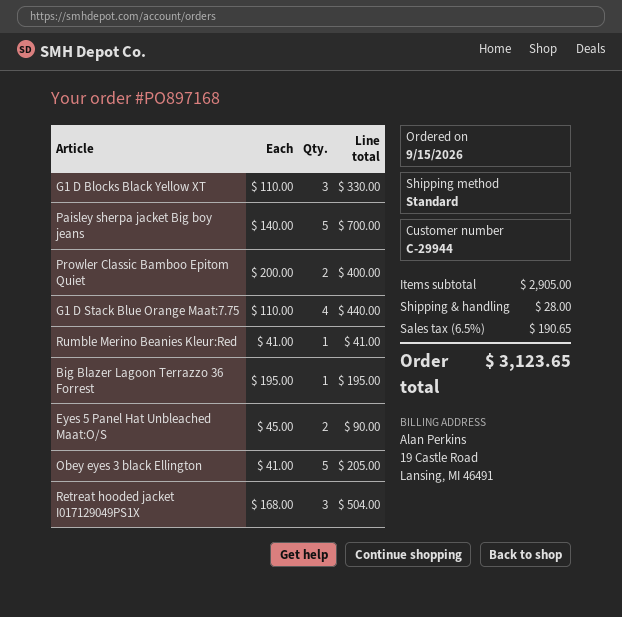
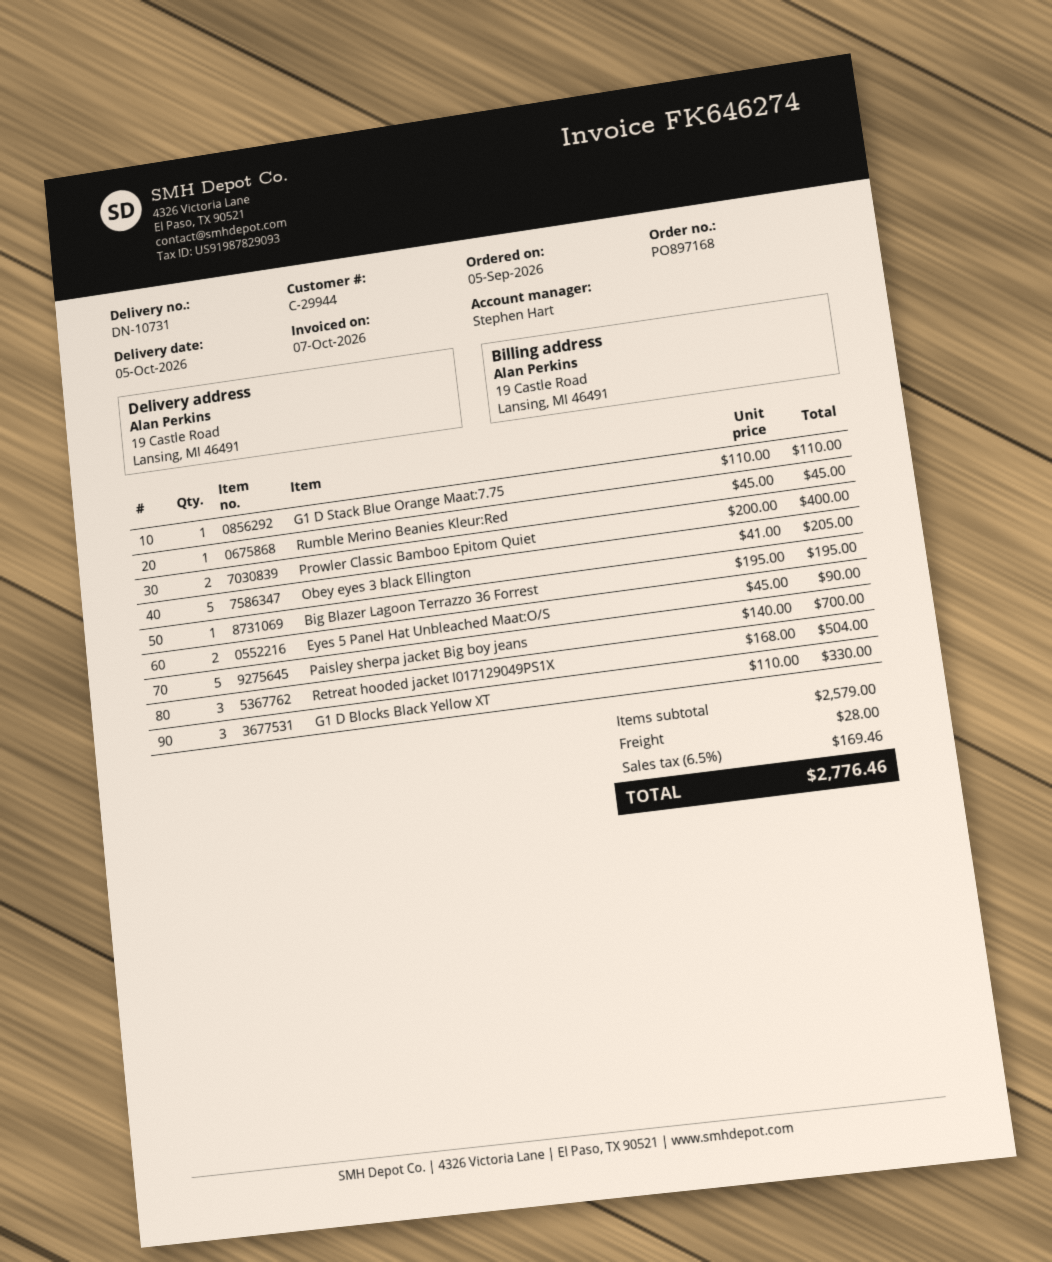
order date: 2026-09-15 -> 2026-09-05
G1 D Stack Blue Orange Maat:7.75: 4 x 110.00 = 440.00 -> 1 x 110.00 = 110.00
Rumble Merino Beanies Kleur:Red: 1 x 41.00 = 41.00 -> 1 x 45.00 = 45.00
subtotal: 2905.00 -> 2579.00
tax: 6.5% = 190.65 -> 6.5% = 169.46
total: 3123.65 -> 2776.46

